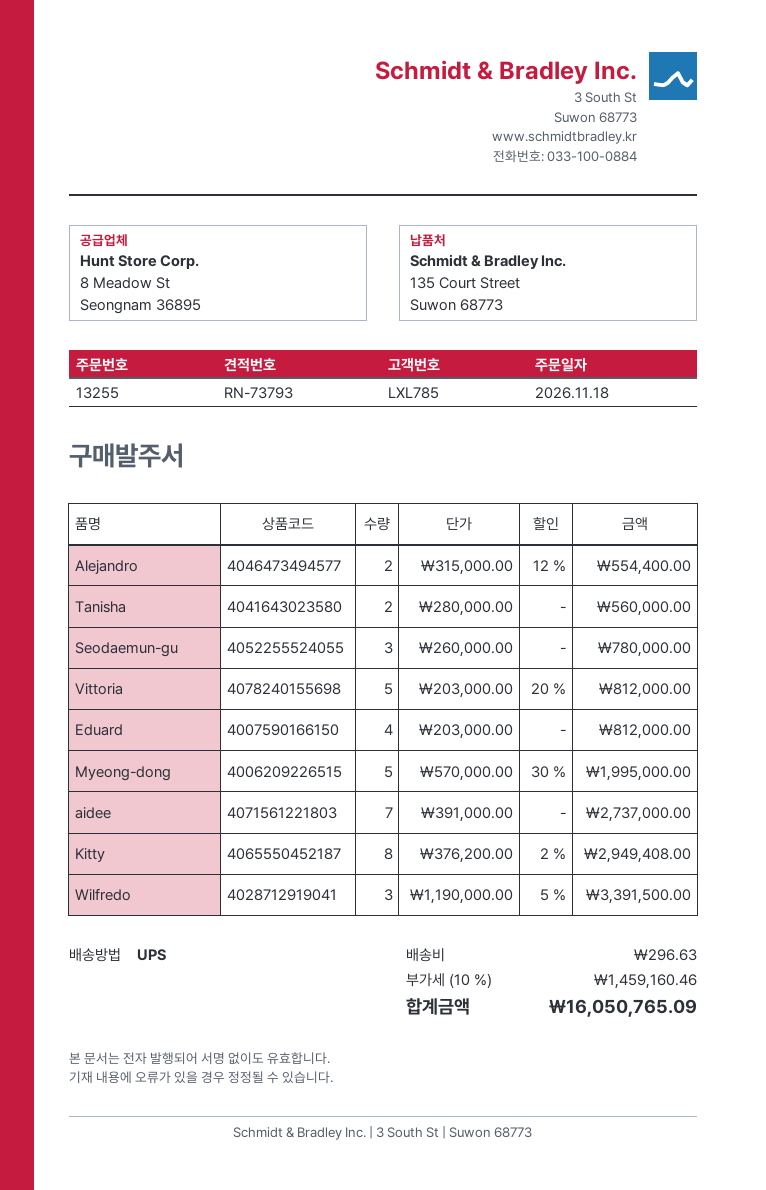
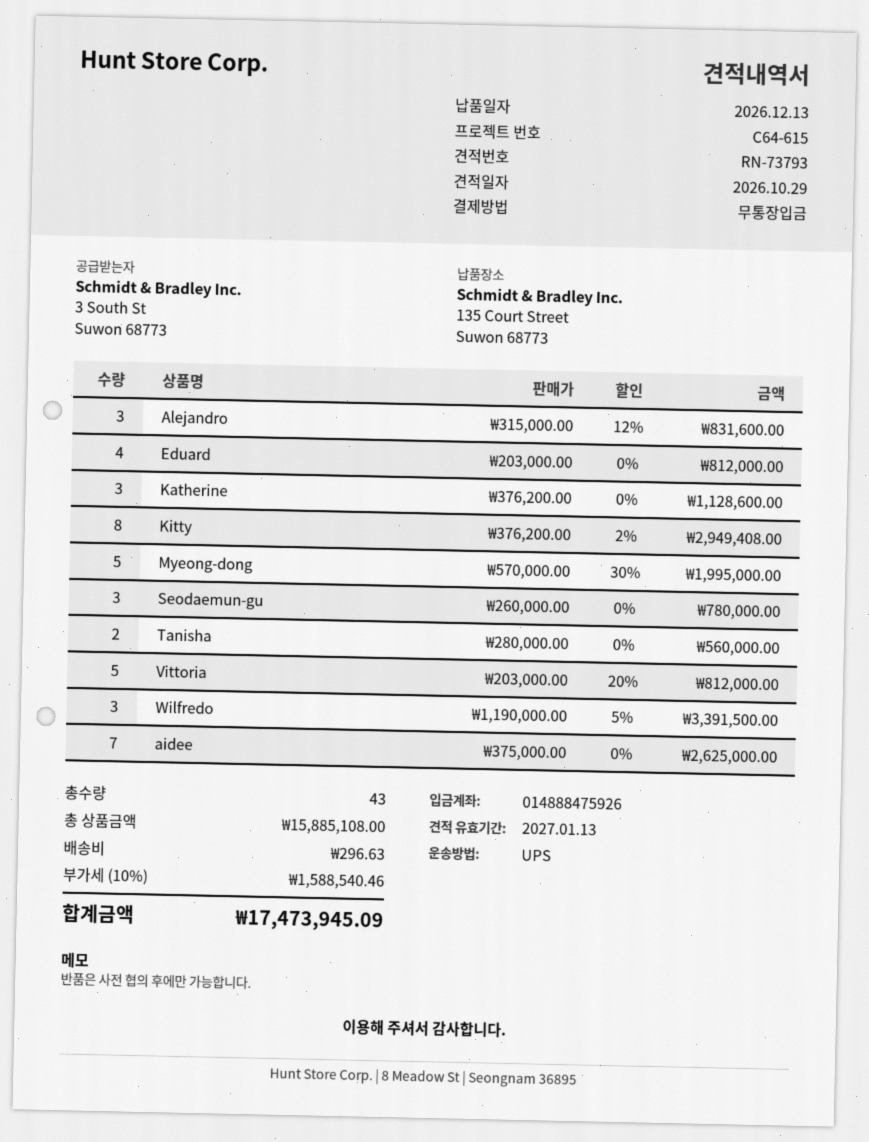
Alejandro: 2 x 315000.00 - 12% = 554400.00 -> 3 x 315000.00 - 12% = 831600.00
aidee: 7 x 391000.00 = 2737000.00 -> 7 x 375000.00 = 2625000.00
Katherine: none -> 3 x 376200.00 = 1128600.00
tax: 10% = 1459160.46 -> 10% = 1588540.46
total: 16050765.09 -> 17473945.09

